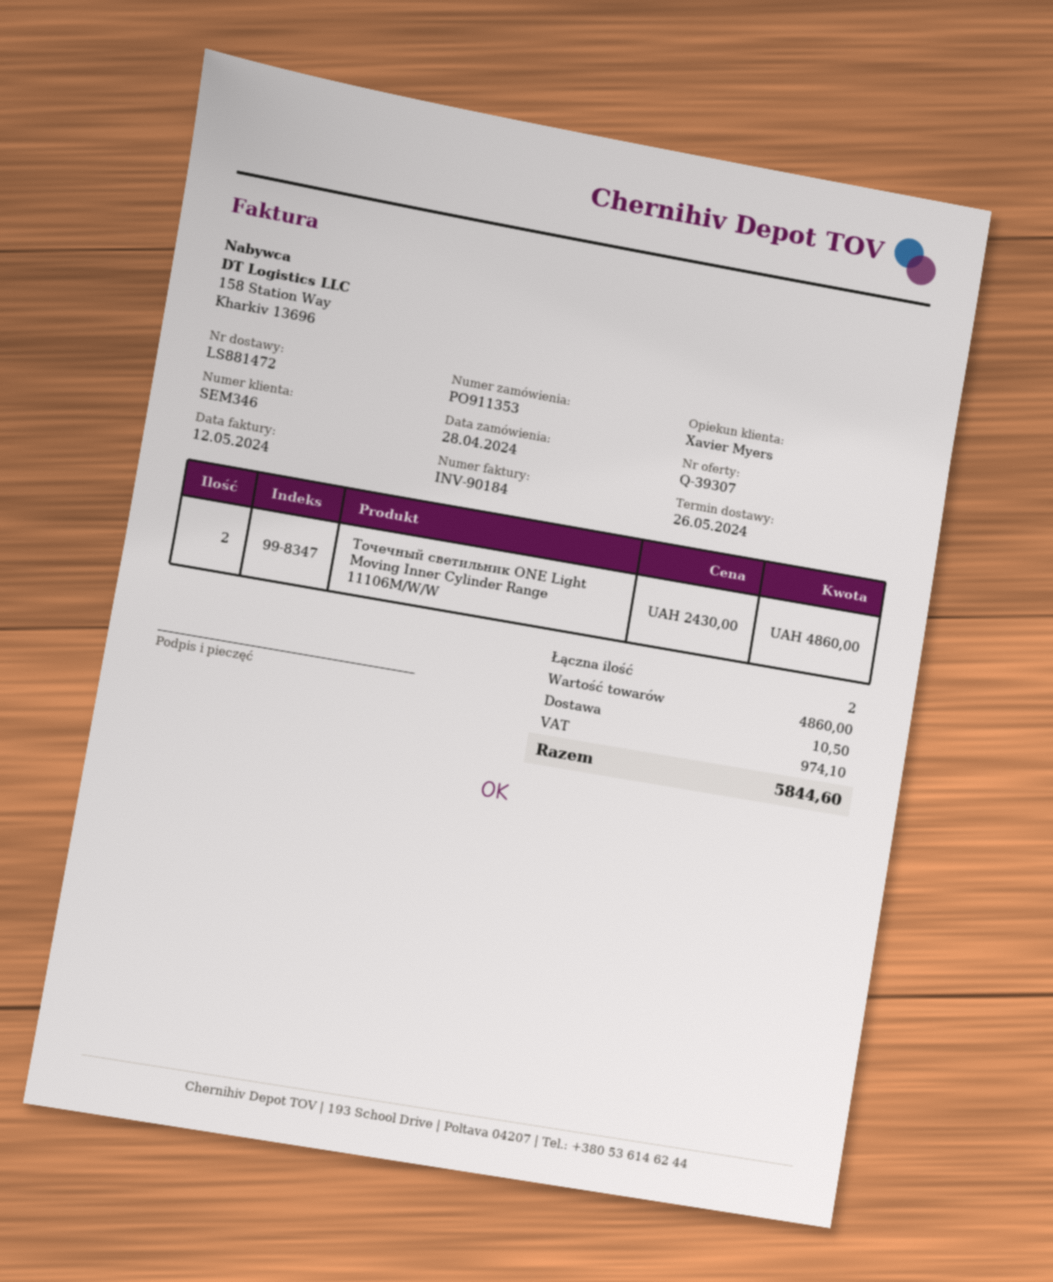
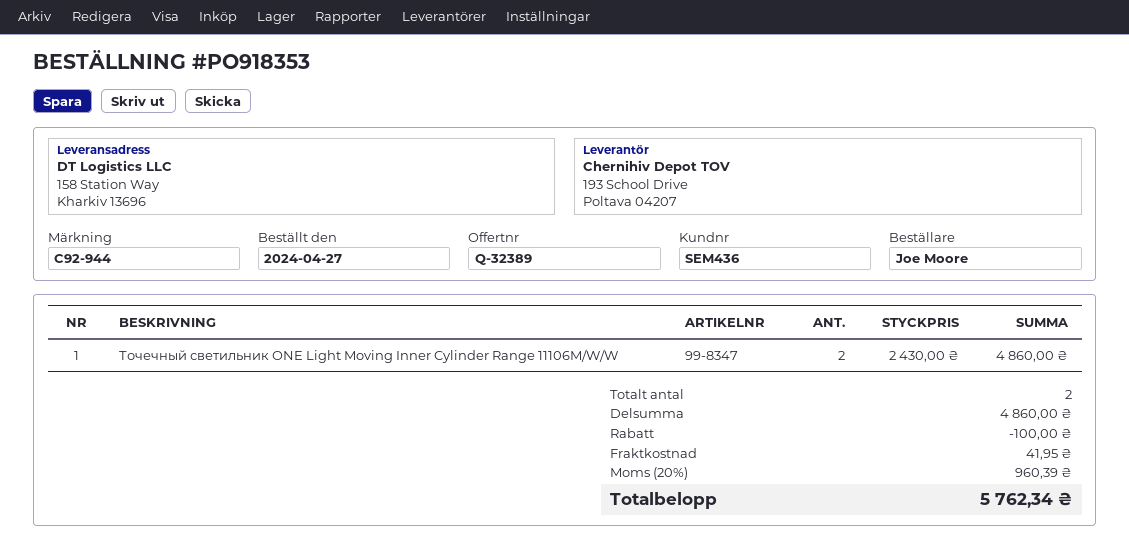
quote number: Q-39307 -> Q-32389
order number: PO911353 -> PO918353
order date: 2024-04-28 -> 2024-04-27
customer number: SEM346 -> SEM436
discount: none -> 100.00
shipping: 10.50 -> 41.95
tax: 974.10 -> 960.39
total: 5844.60 -> 5762.34

